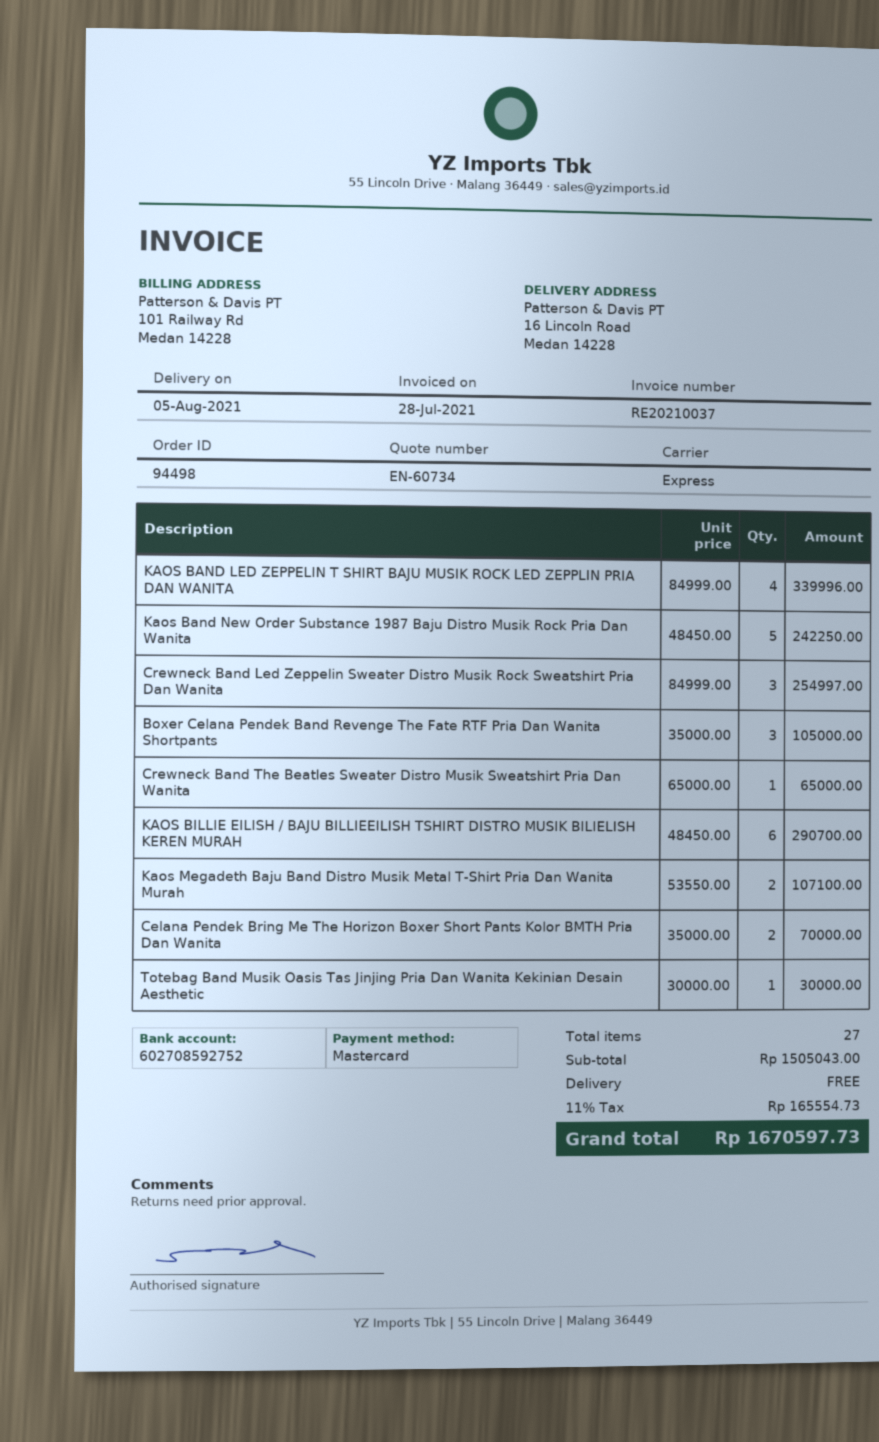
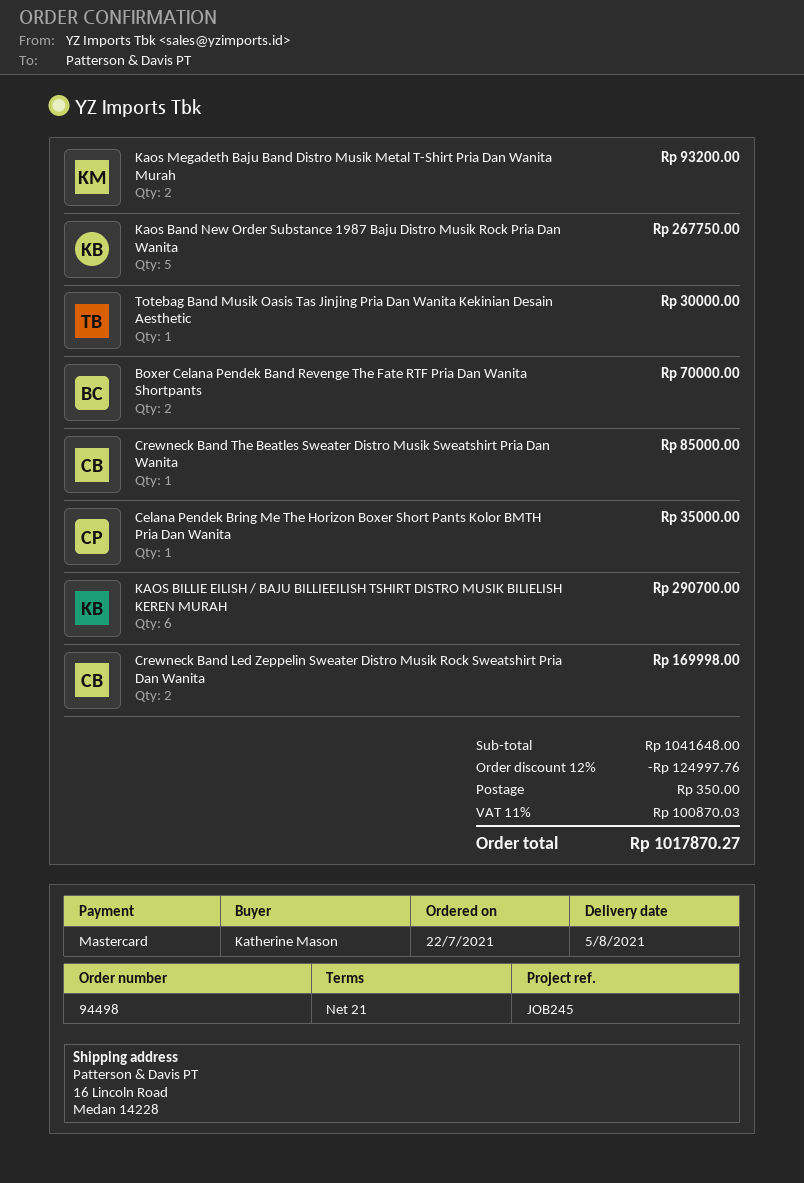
KAOS BAND LED ZEPPELIN T SHIRT BAJU MUSIK ROCK LED ZEPPLIN PRIA DAN WANITA: 4 for 339996.00 -> none
Kaos Band New Order Substance 1987 Baju Distro Musik Rock Pria Dan Wanita: 5 for 242250.00 -> 5 for 267750.00
Crewneck Band Led Zeppelin Sweater Distro Musik Rock Sweatshirt Pria Dan Wanita: 3 for 254997.00 -> 2 for 169998.00
Boxer Celana Pendek Band Revenge The Fate RTF Pria Dan Wanita Shortpants: 3 for 105000.00 -> 2 for 70000.00
Crewneck Band The Beatles Sweater Distro Musik Sweatshirt Pria Dan Wanita: 1 for 65000.00 -> 1 for 85000.00
Kaos Megadeth Baju Band Distro Musik Metal T-Shirt Pria Dan Wanita Murah: 2 for 107100.00 -> 2 for 93200.00
Celana Pendek Bring Me The Horizon Boxer Short Pants Kolor BMTH Pria Dan Wanita: 2 for 70000.00 -> 1 for 35000.00
subtotal: 1505043.00 -> 1041648.00
discount: none -> 12% = 124997.76
shipping: 0.00 -> 350.00
tax: 11% = 165554.73 -> 11% = 100870.03
total: 1670597.73 -> 1017870.27

